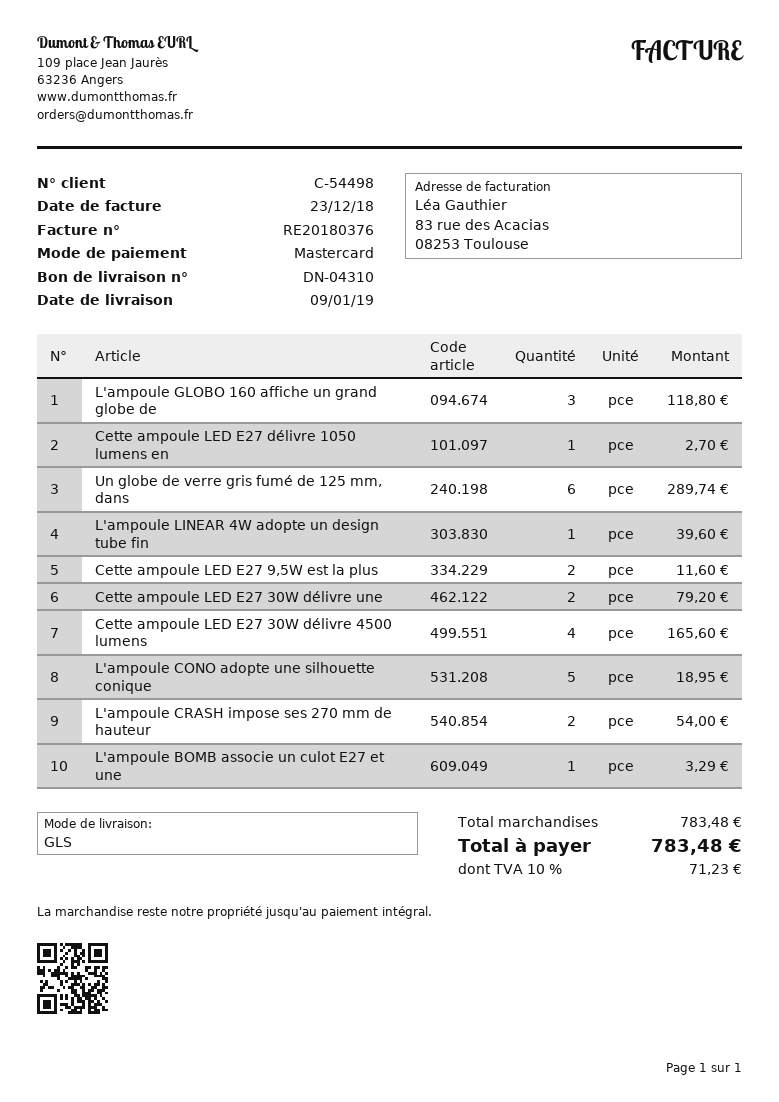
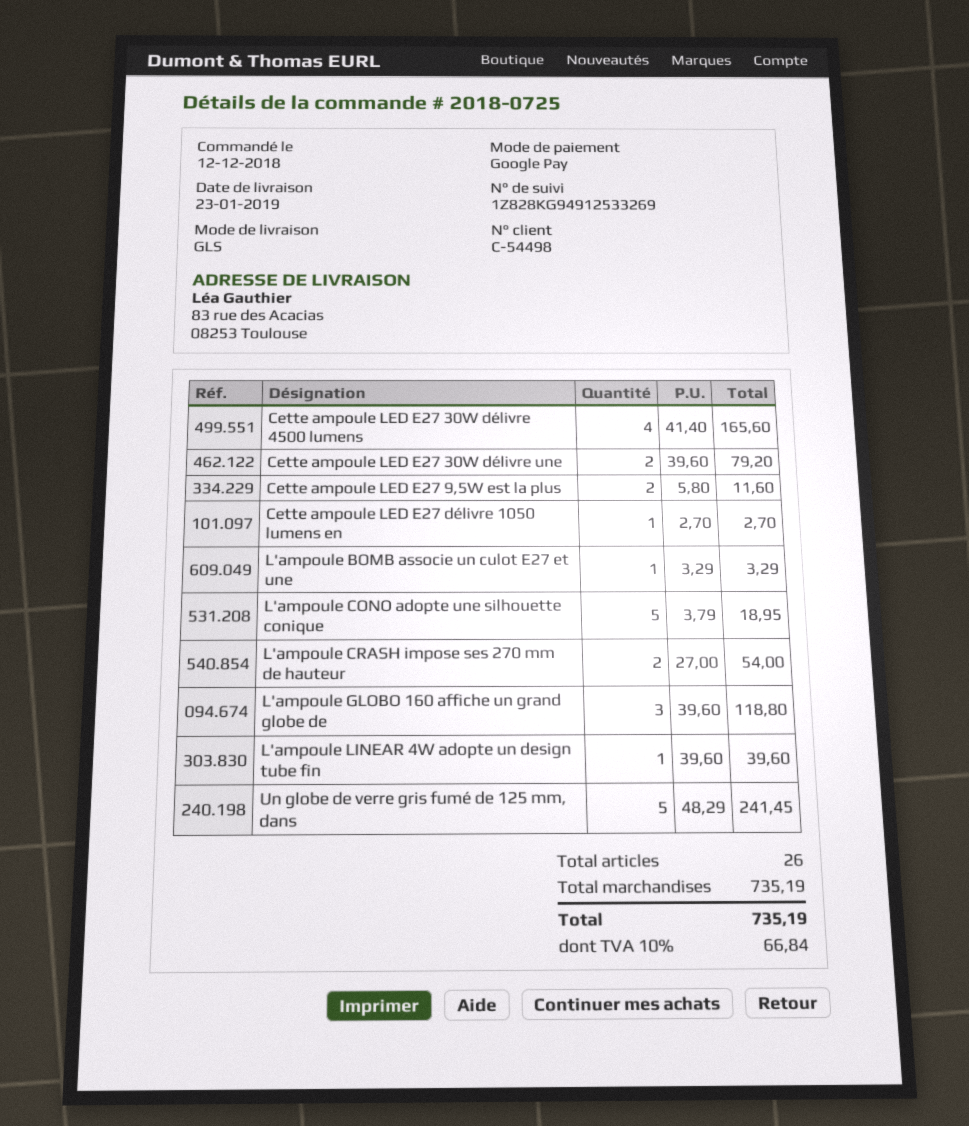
delivery date: 2019-01-09 -> 2019-01-23
payment method: Mastercard -> Google Pay
Un globe de verre gris fumé de 125 mm, dans: 6 for 289.74 -> 5 for 241.45
subtotal: 783.48 -> 735.19
tax: 10% = 71.23 -> 10% = 66.84
total: 783.48 -> 735.19

